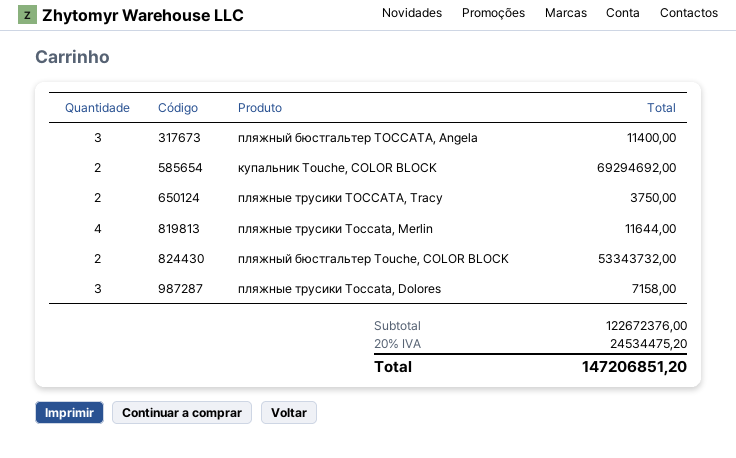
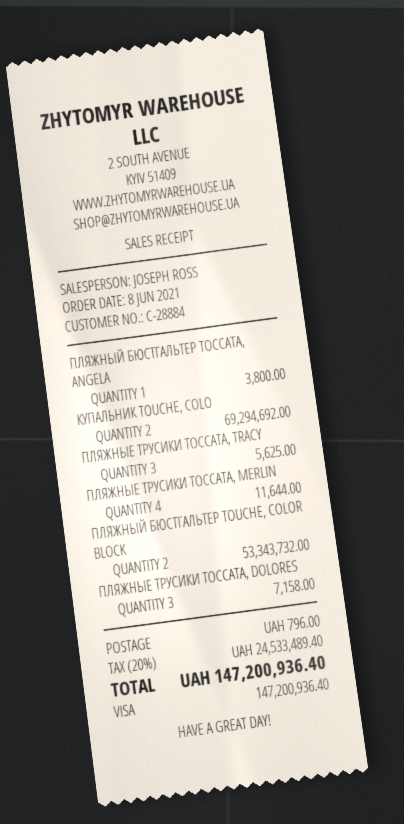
пляжный бюстгальтер TOCCATA, Angela: 3 for 11400.00 -> 1 for 3800.00
пляжные трусики TOCCATA, Tracy: 2 for 3750.00 -> 3 for 5625.00
shipping: none -> 796.00
tax: 20% = 24534475.20 -> 20% = 24533489.40
total: 147206851.20 -> 147200936.40

